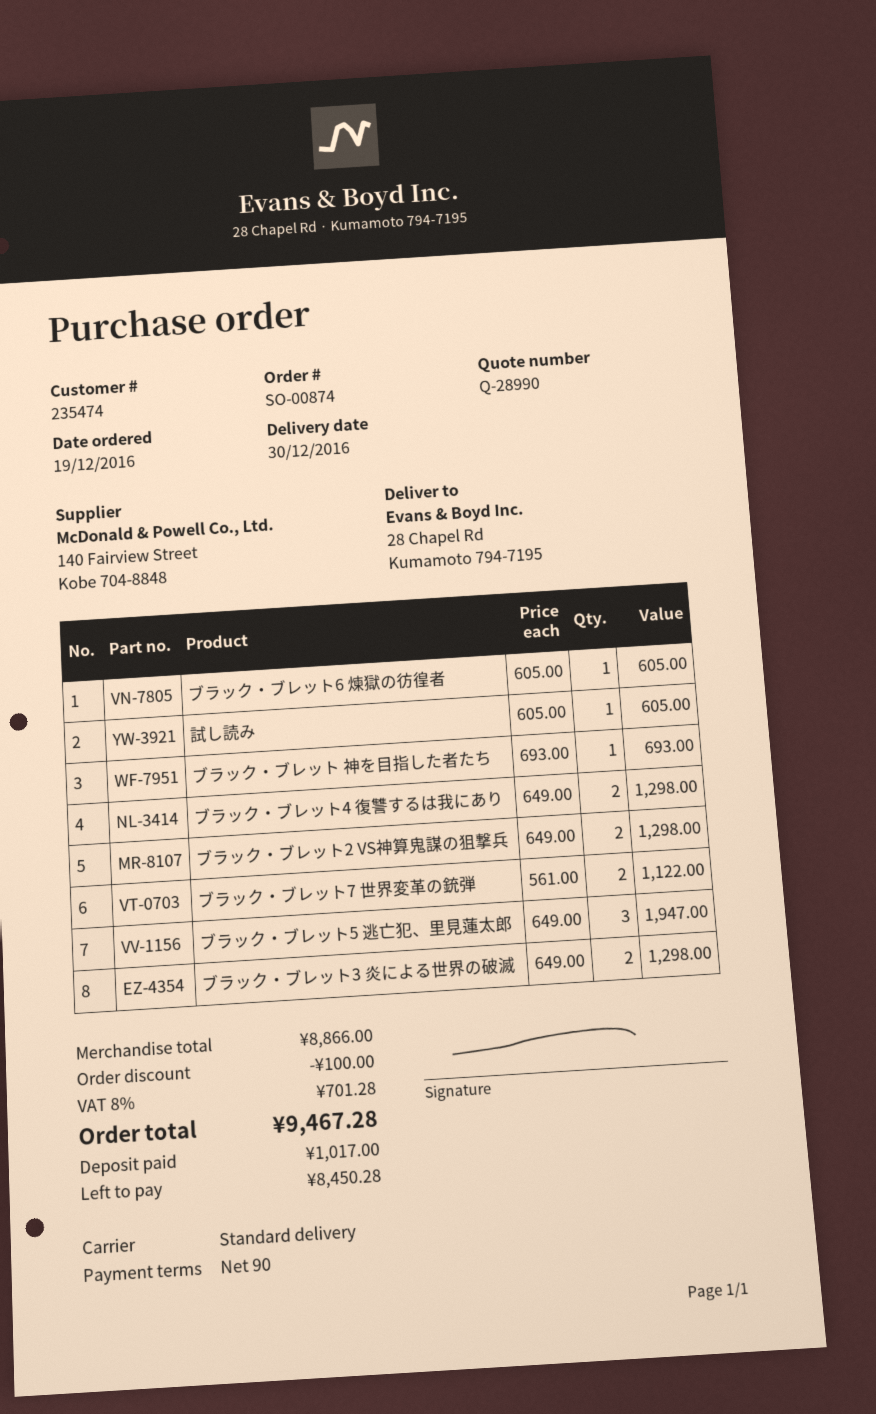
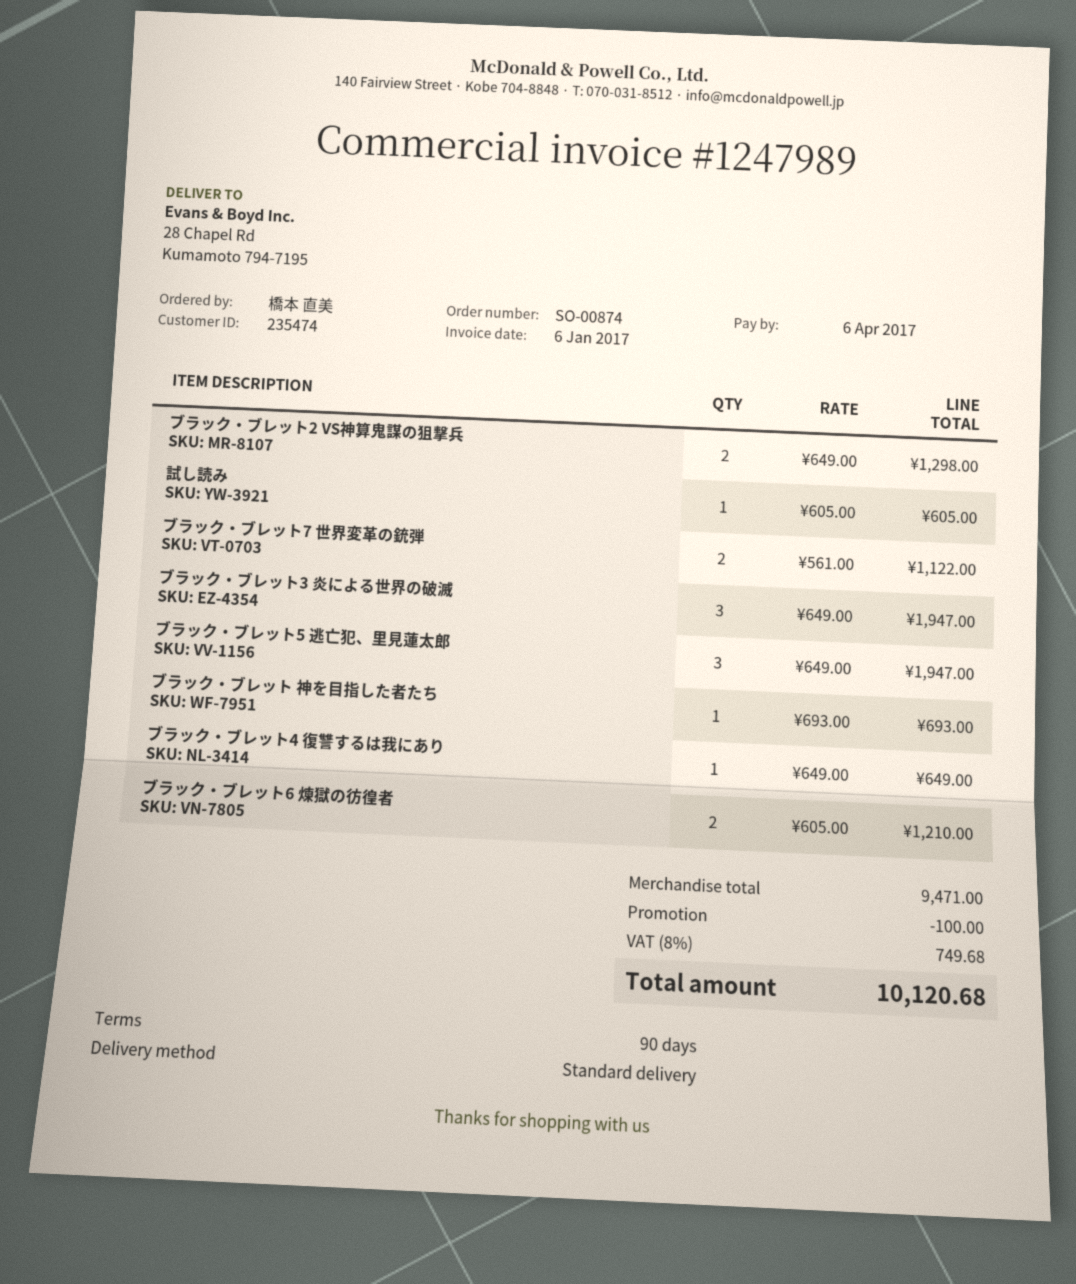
ブラック・ブレット6 煉獄の彷徨者: 1 x 605.00 = 605.00 -> 2 x 605.00 = 1210.00
ブラック・ブレット4 復讐するは我にあり: 2 x 649.00 = 1298.00 -> 1 x 649.00 = 649.00
ブラック・ブレット3 炎による世界の破滅: 2 x 649.00 = 1298.00 -> 3 x 649.00 = 1947.00
subtotal: 8866.00 -> 9471.00
tax: 8% = 701.28 -> 8% = 749.68
total: 9467.28 -> 10120.68

